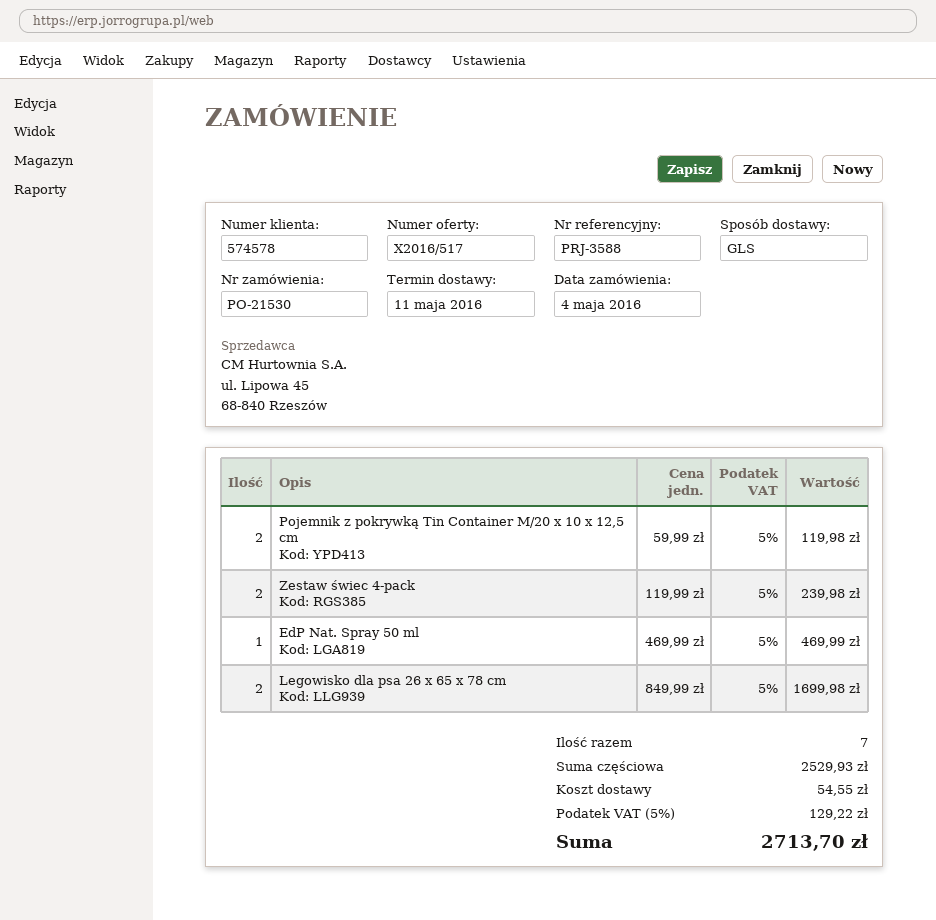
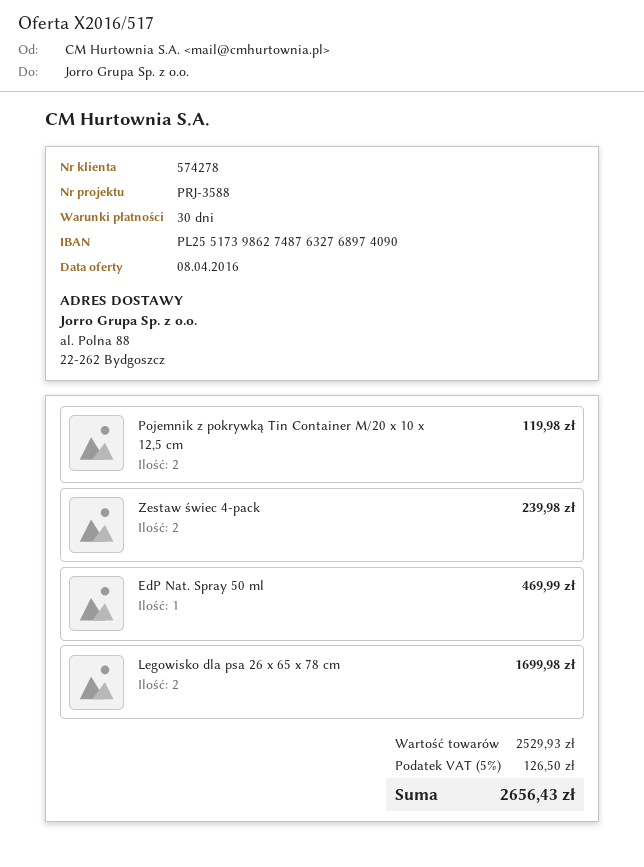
customer number: 574578 -> 574278
shipping: 54.55 -> none
tax: 5% = 129.22 -> 5% = 126.50
total: 2713.70 -> 2656.43

